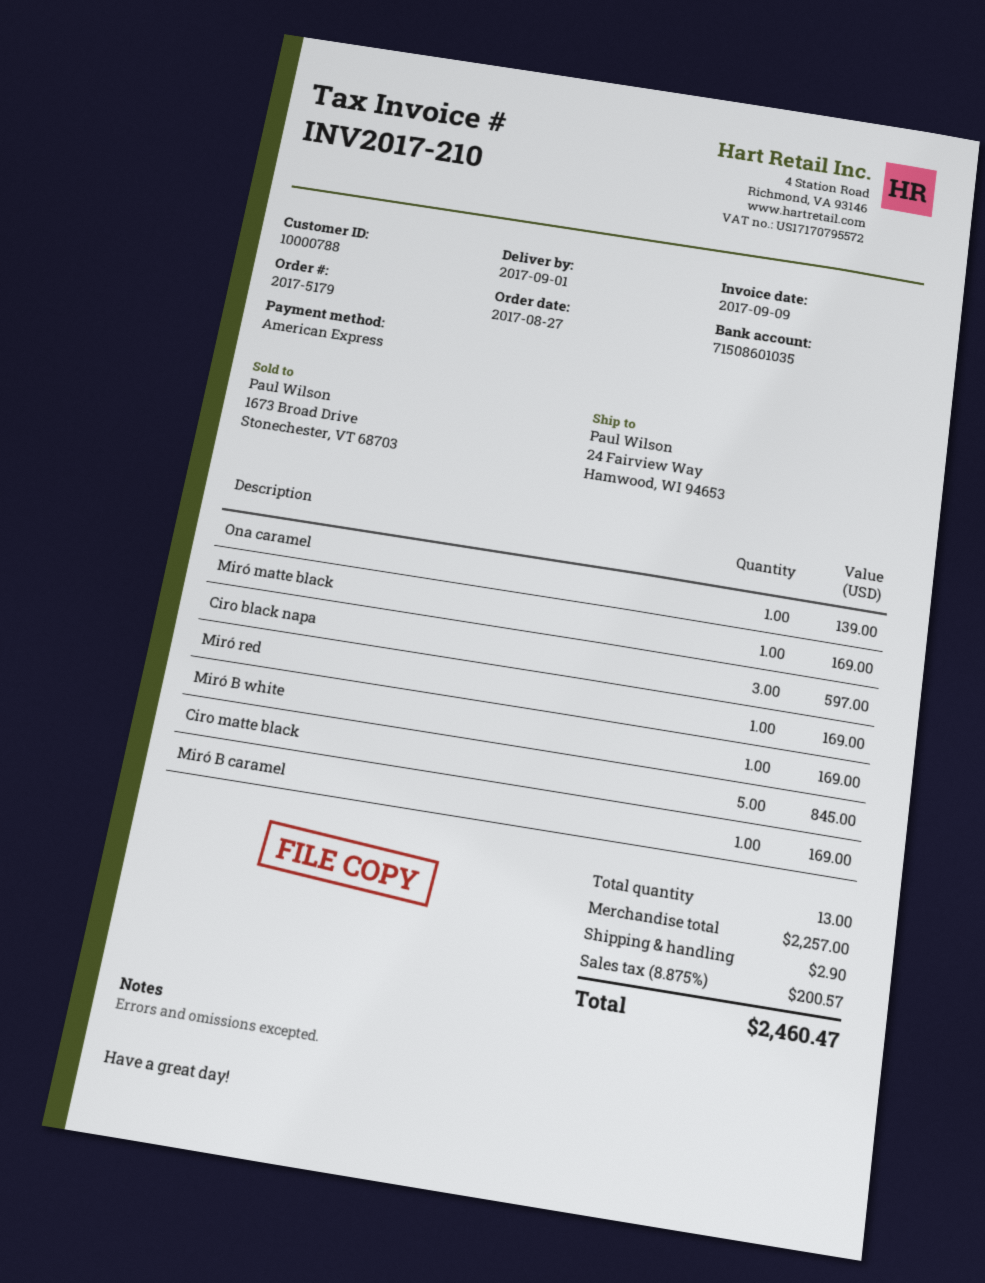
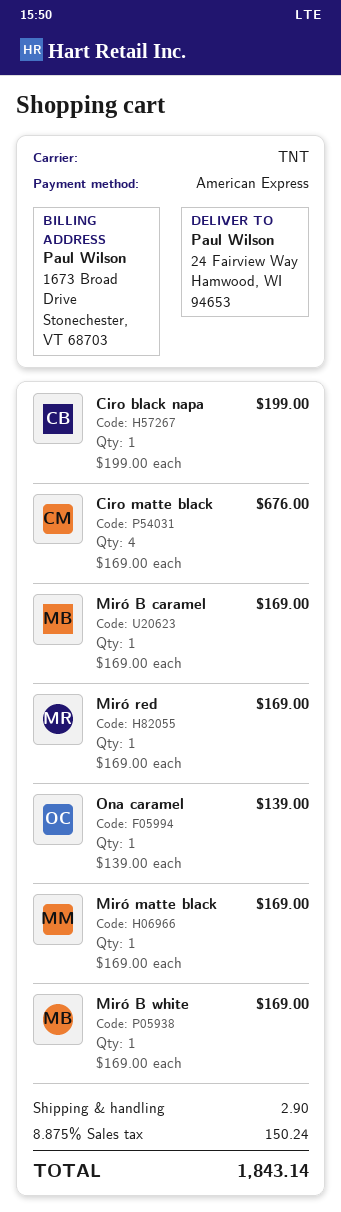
Ciro black napa: 3 for 597.00 -> 1 for 199.00
Ciro matte black: 5 for 845.00 -> 4 for 676.00
tax: 8.875% = 200.57 -> 8.875% = 150.24
total: 2460.47 -> 1843.14

